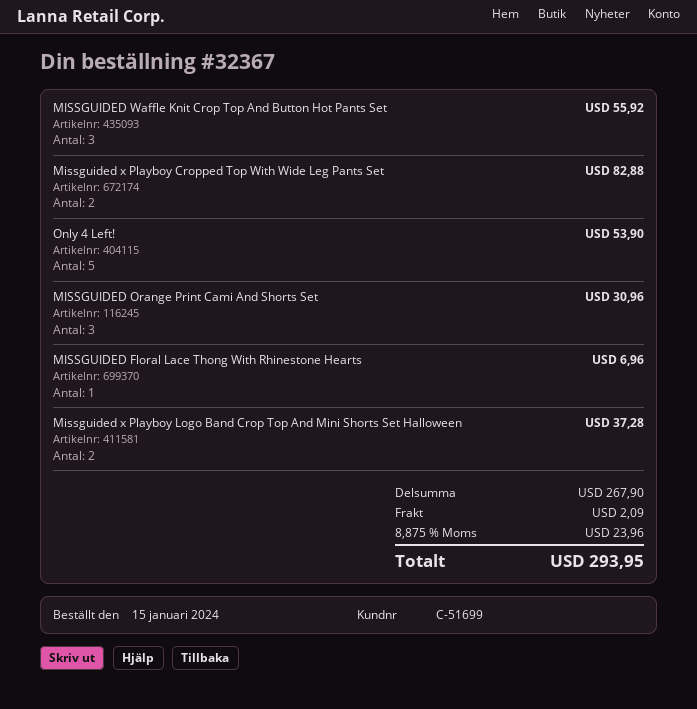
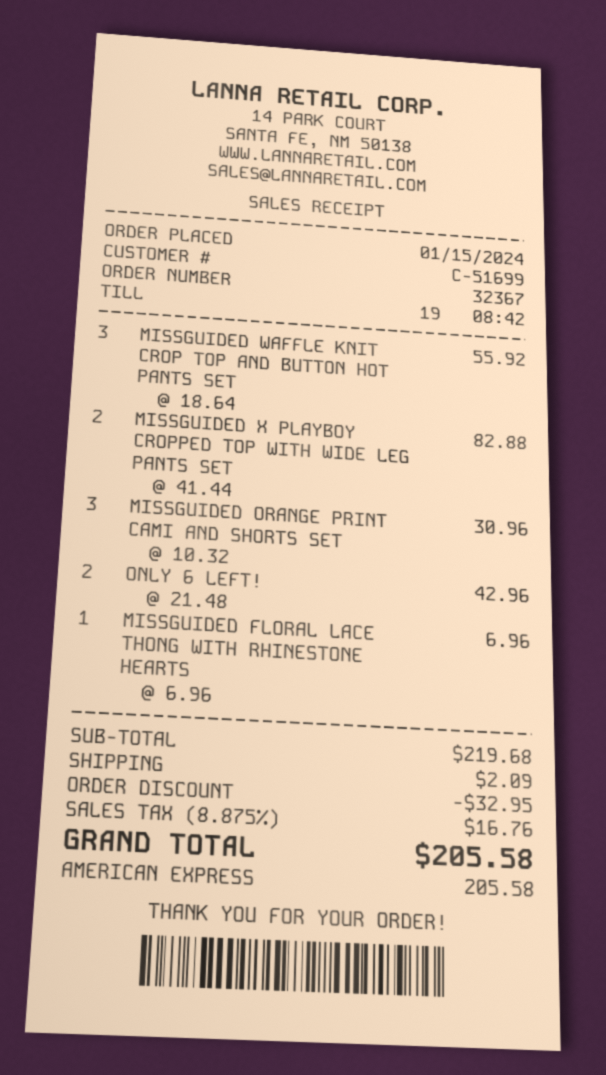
Only 4 Left!: 5 for 53.90 -> none
Missguided x Playboy Logo Band Crop Top And Mini Shorts Set Halloween: 2 for 37.28 -> none
ONLY 6 LEFT!: none -> 2 for 42.96
subtotal: 267.90 -> 219.68
discount: none -> 32.95
tax: 8.875% = 23.96 -> 8.875% = 16.76
total: 293.95 -> 205.58

